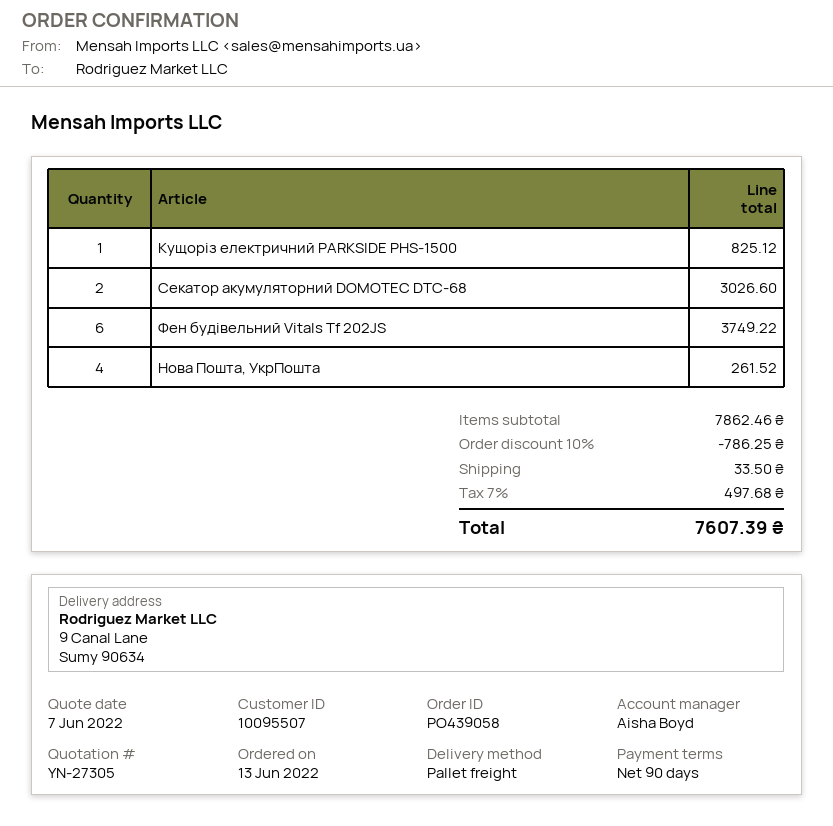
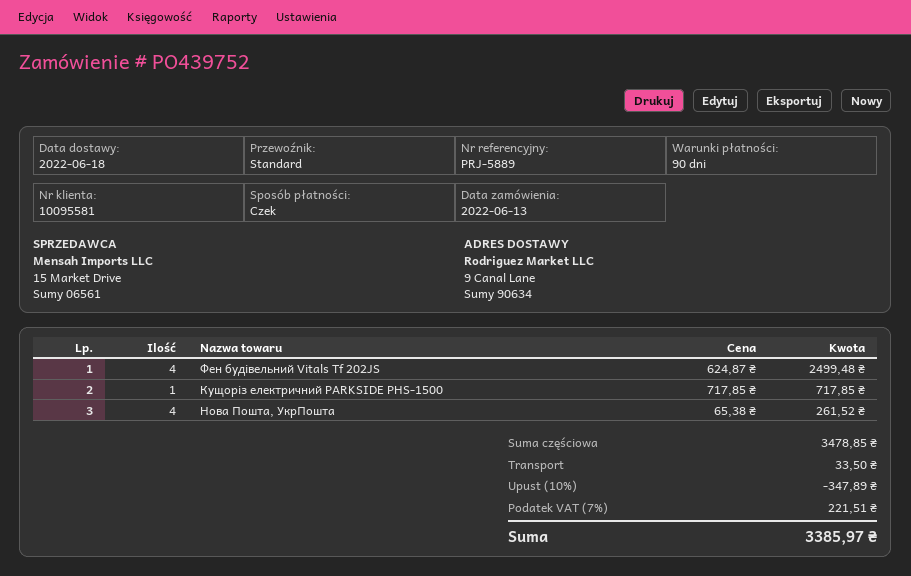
order number: PO439058 -> PO439752
customer number: 10095507 -> 10095581
shipping method: pallet freight -> standard
Кущоріз електричний PARKSIDE PHS-1500: 1 for 825.12 -> 1 for 717.85
Секатор акумуляторний DOMOTEC DTC-68: 2 for 3026.60 -> none
Фен будівельний Vitals Tf 202JS: 6 for 3749.22 -> 4 for 2499.48
subtotal: 7862.46 -> 3478.85
discount: 10% = 786.25 -> 10% = 347.89
tax: 7% = 497.68 -> 7% = 221.51
total: 7607.39 -> 3385.97

